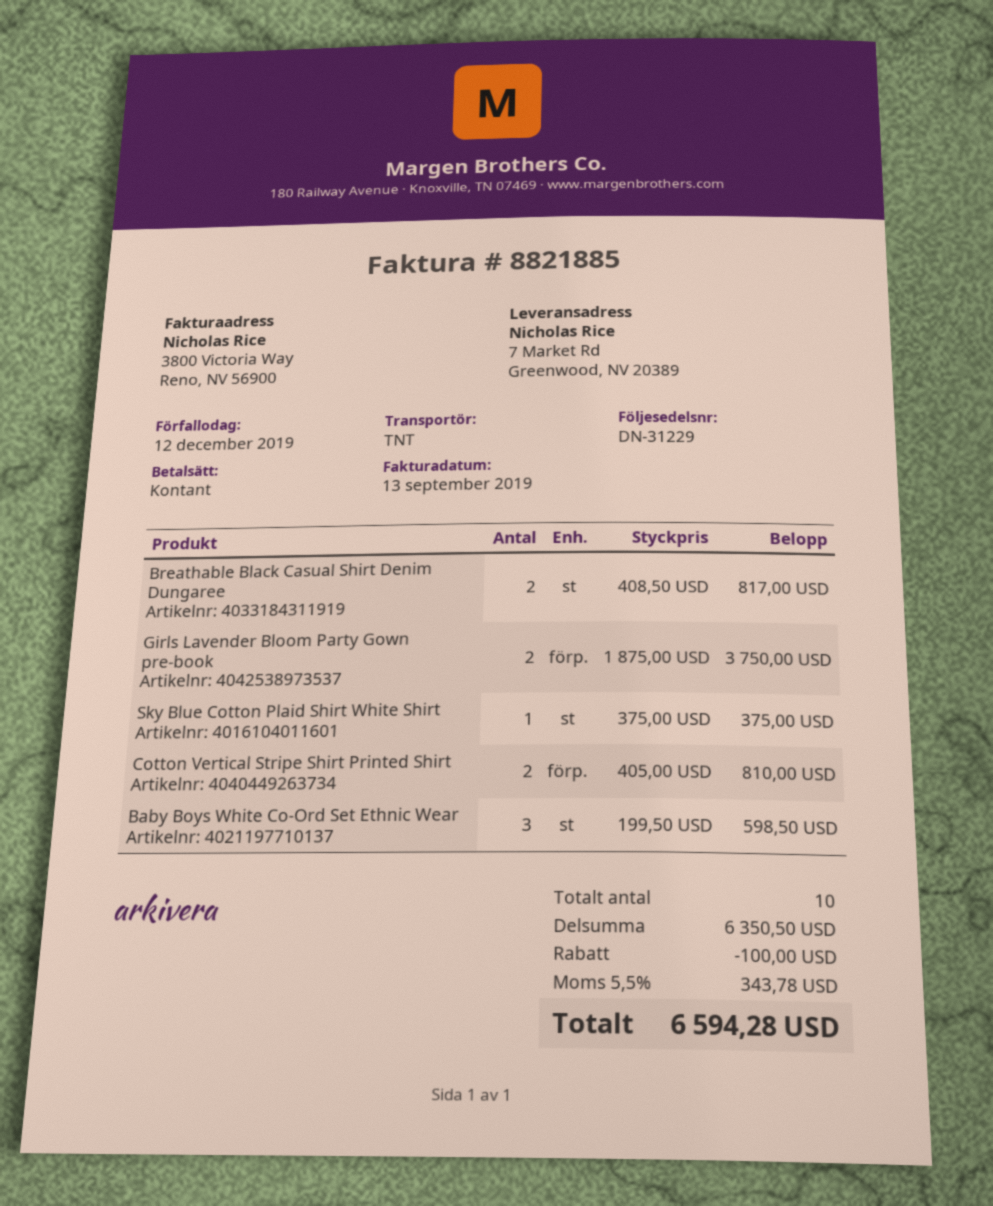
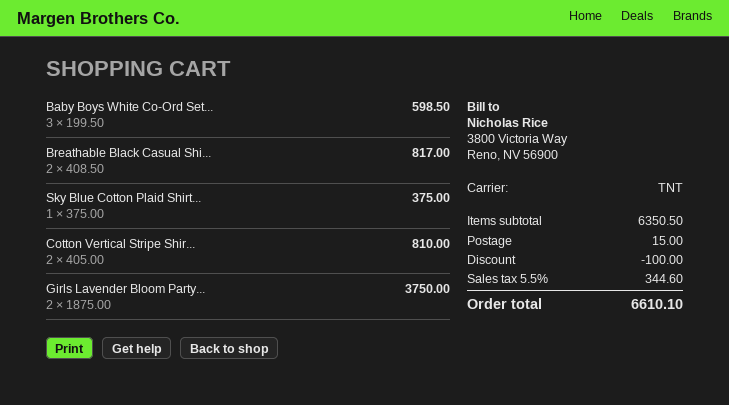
shipping: none -> 15.00
tax: 5.5% = 343.78 -> 5.5% = 344.60
total: 6594.28 -> 6610.10

